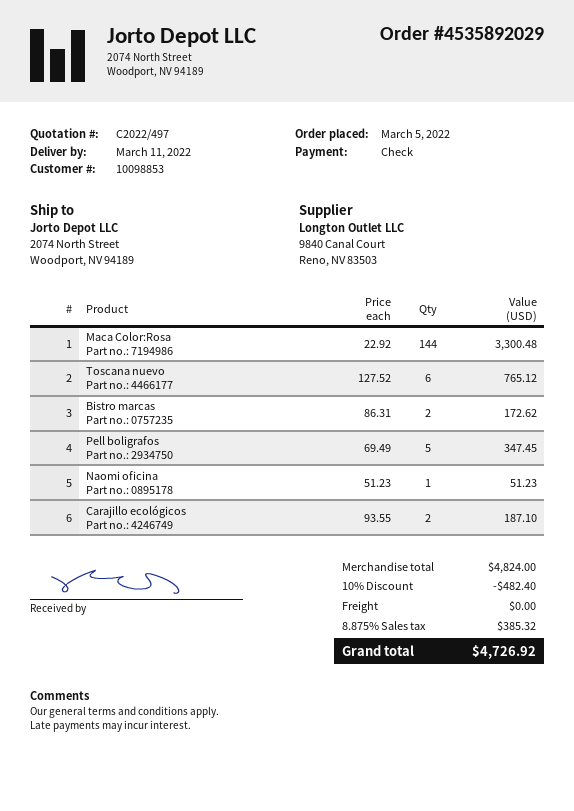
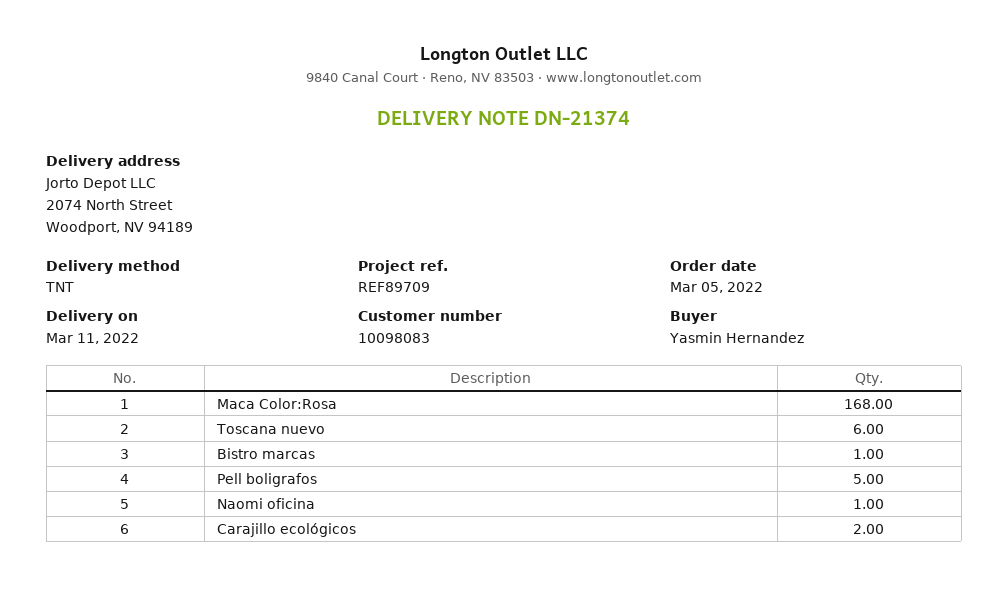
customer number: 10098853 -> 10098083
Maca Color:Rosa: 144 -> 168
Bistro marcas: 2 -> 1

